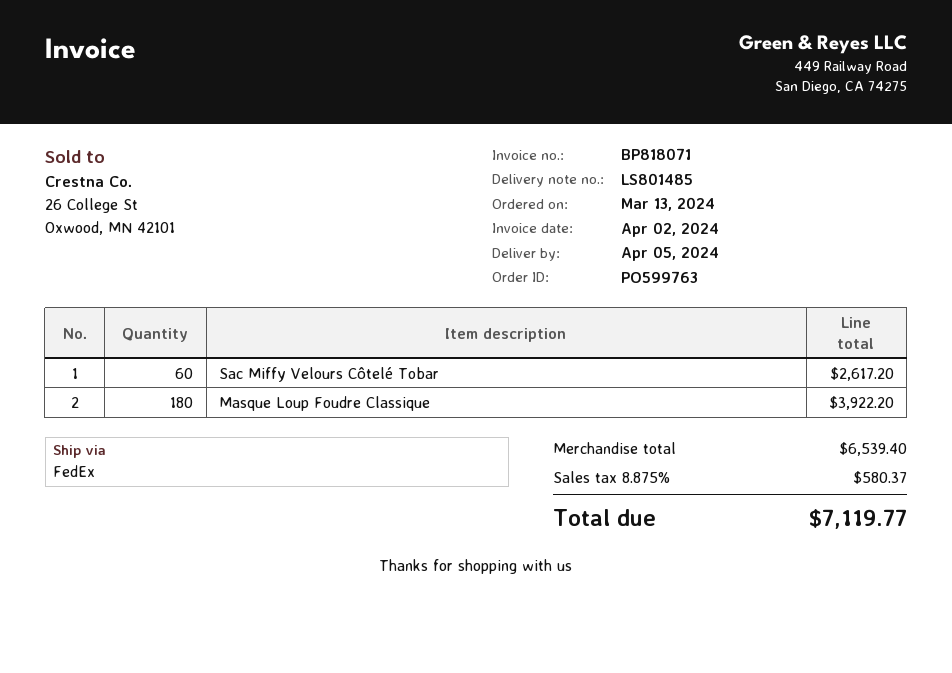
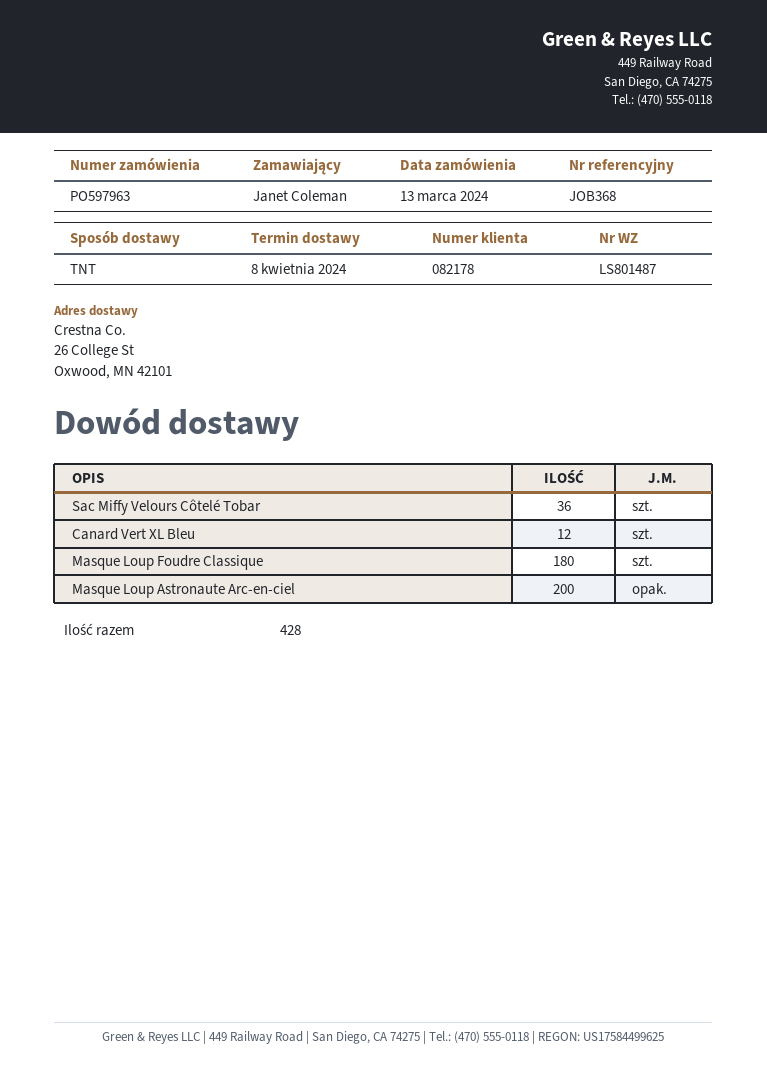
order number: PO599763 -> PO597963
delivery note number: LS801485 -> LS801487
delivery date: 2024-04-05 -> 2024-04-08
shipping method: FedEx -> TNT
Sac Miffy Velours Côtelé Tobar: 60 -> 36
Canard Vert XL Bleu: none -> 12
Masque Loup Astronaute Arc-en-ciel: none -> 200

